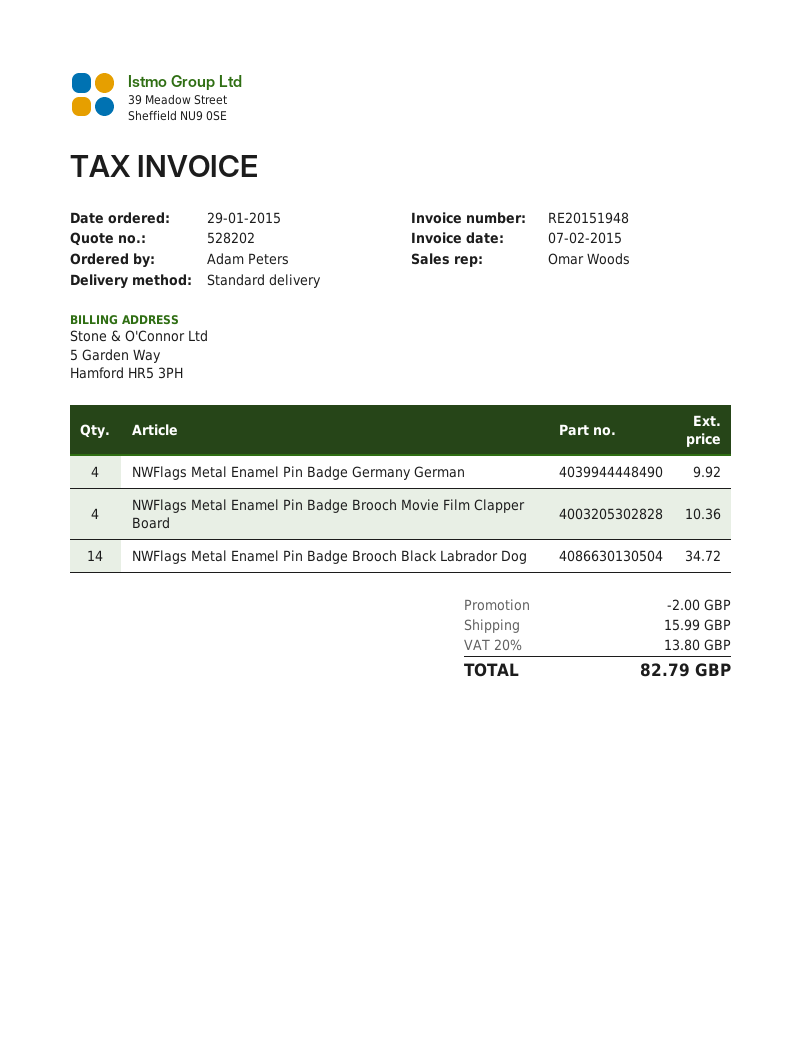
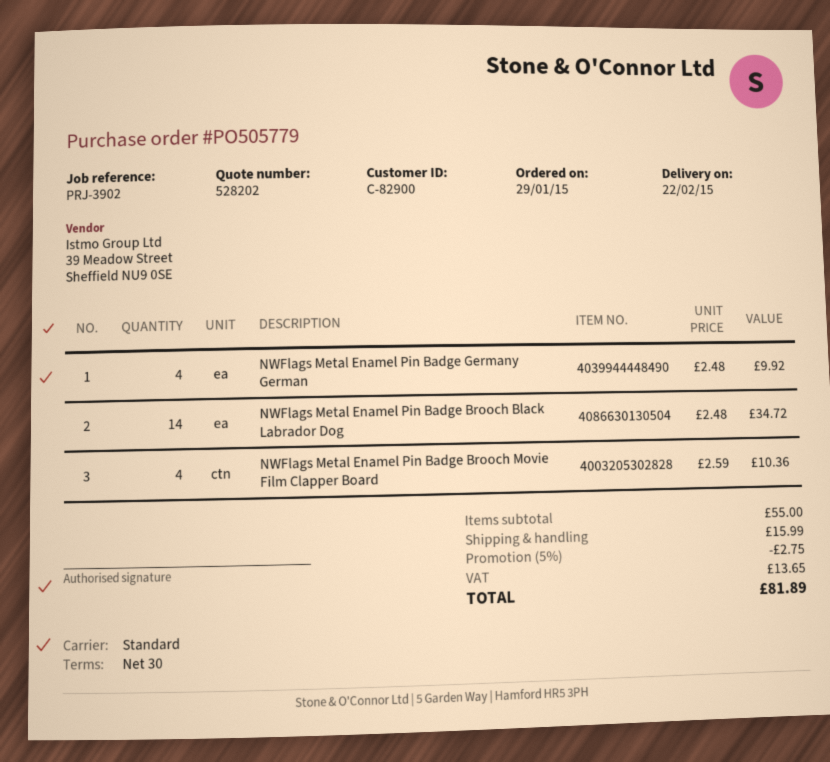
discount: 2.00 -> 2.75
tax: 13.80 -> 13.65
total: 82.79 -> 81.89

